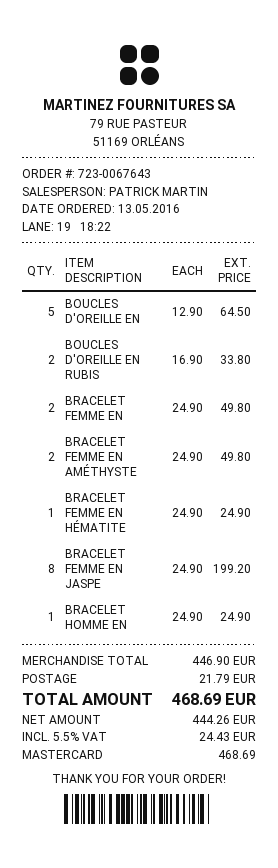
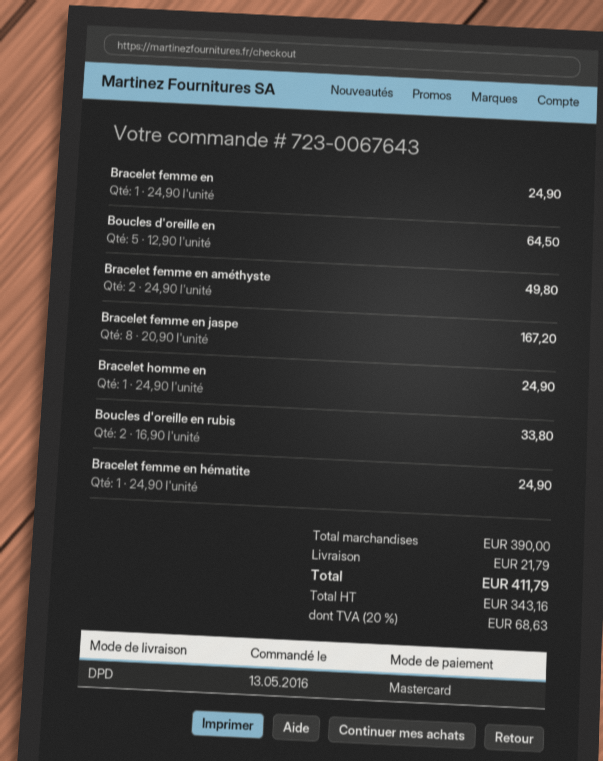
BRACELET FEMME EN: 2 x 24.90 = 49.80 -> 1 x 24.90 = 24.90
BRACELET FEMME EN JASPE: 8 x 24.90 = 199.20 -> 8 x 20.90 = 167.20
subtotal: 446.90 -> 390.00
net: 444.26 -> 343.16
tax: 5.5% = 24.43 -> 20% = 68.63
total: 468.69 -> 411.79

